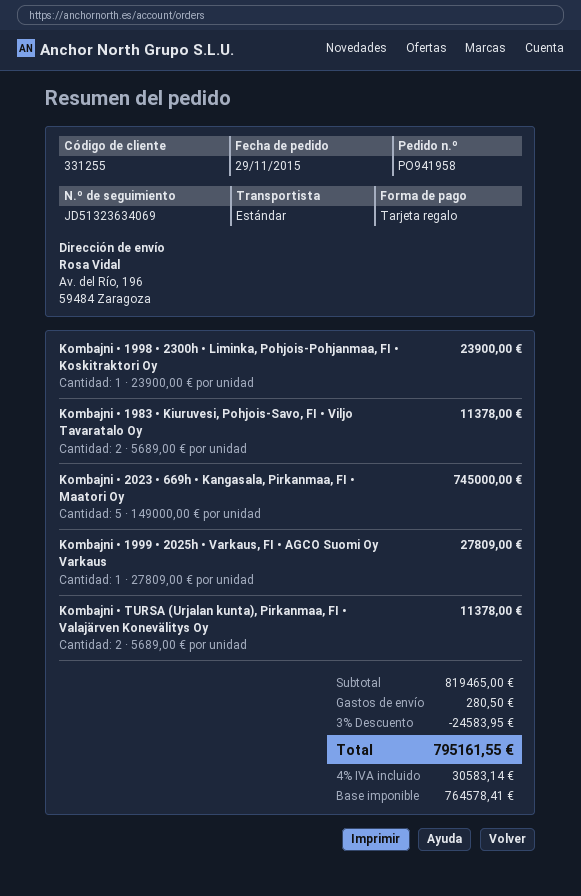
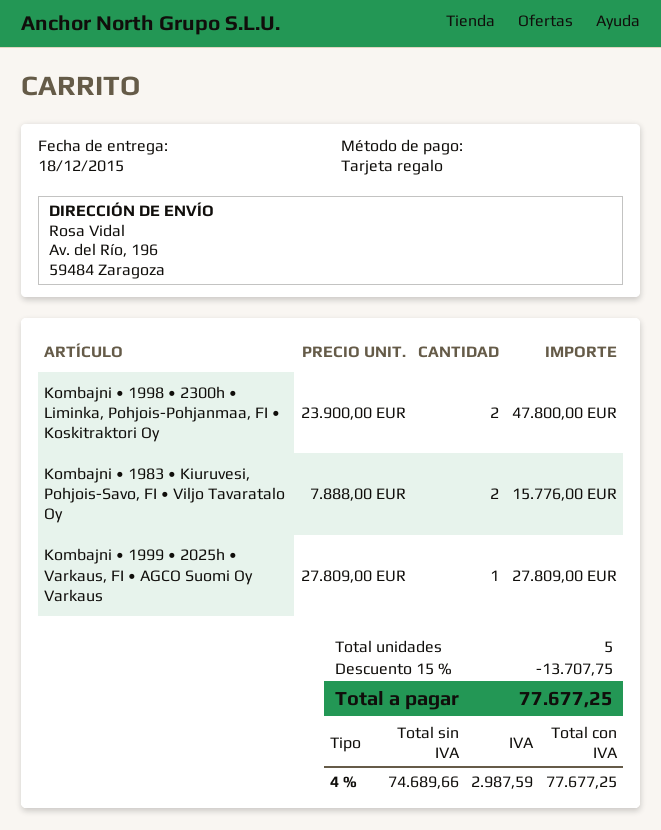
Kombajni • 1998 • 2300h • Liminka, Pohjois-Pohjanmaa, FI • Koskitraktori Oy: 1 x 23900.00 = 23900.00 -> 2 x 23900.00 = 47800.00
Kombajni • 1983 • Kiuruvesi, Pohjois-Savo, FI • Viljo Tavaratalo Oy: 2 x 5689.00 = 11378.00 -> 2 x 7888.00 = 15776.00
Kombajni • 2023 • 669h • Kangasala, Pirkanmaa, FI • Maatori Oy: 5 x 149000.00 = 745000.00 -> none
Kombajni • TURSA (Urjalan kunta), Pirkanmaa, FI • Valajärven Konevälitys Oy: 2 x 5689.00 = 11378.00 -> none
discount: 3% = 24583.95 -> 15% = 13707.75
shipping: 280.50 -> none
net: 764578.41 -> 74689.66
tax: 4% = 30583.14 -> 4% = 2987.59
total: 795161.55 -> 77677.25

